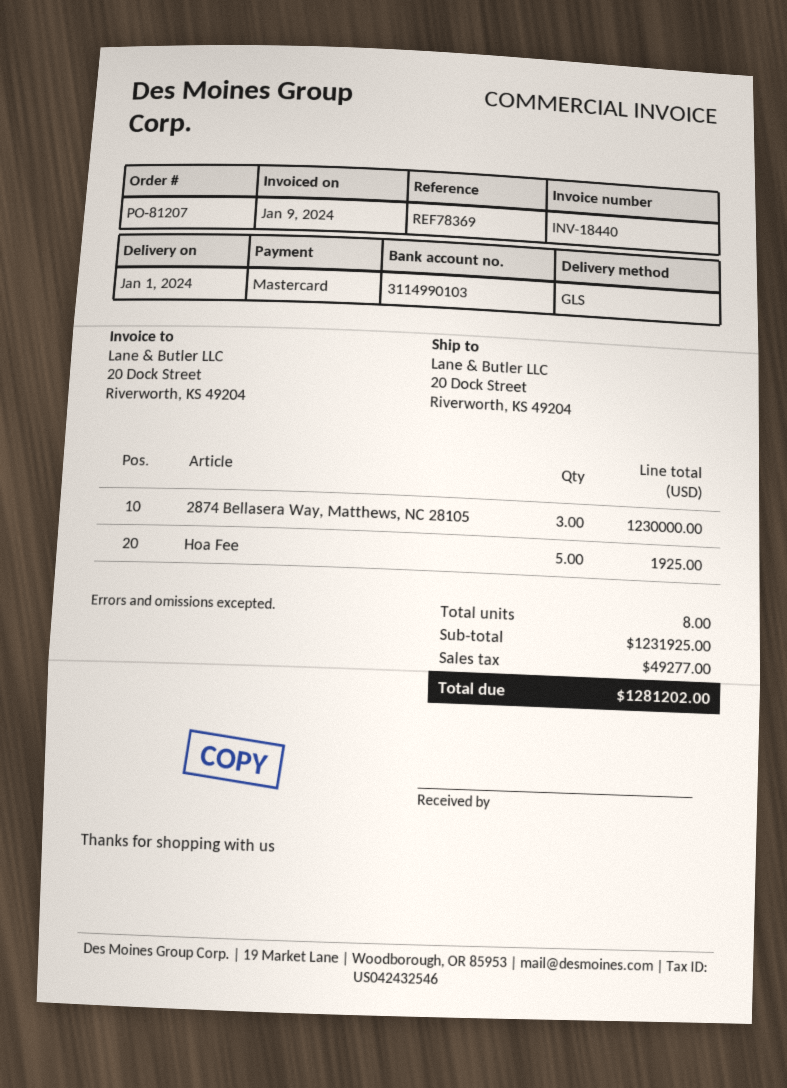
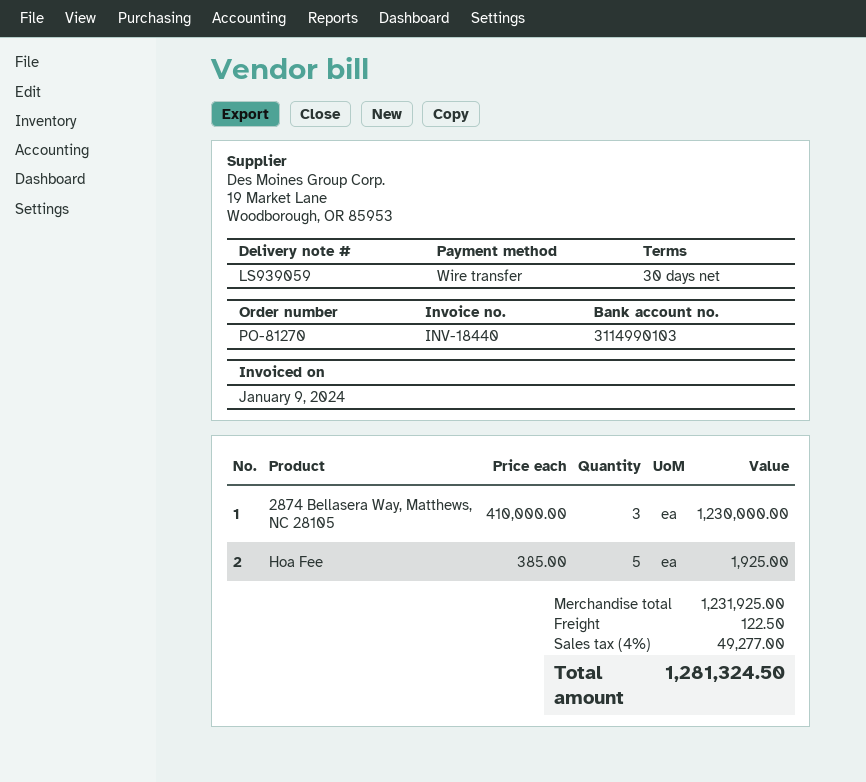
order number: PO-81207 -> PO-81270
payment method: Mastercard -> bank transfer
shipping: none -> 122.50
total: 1281202.00 -> 1281324.50

